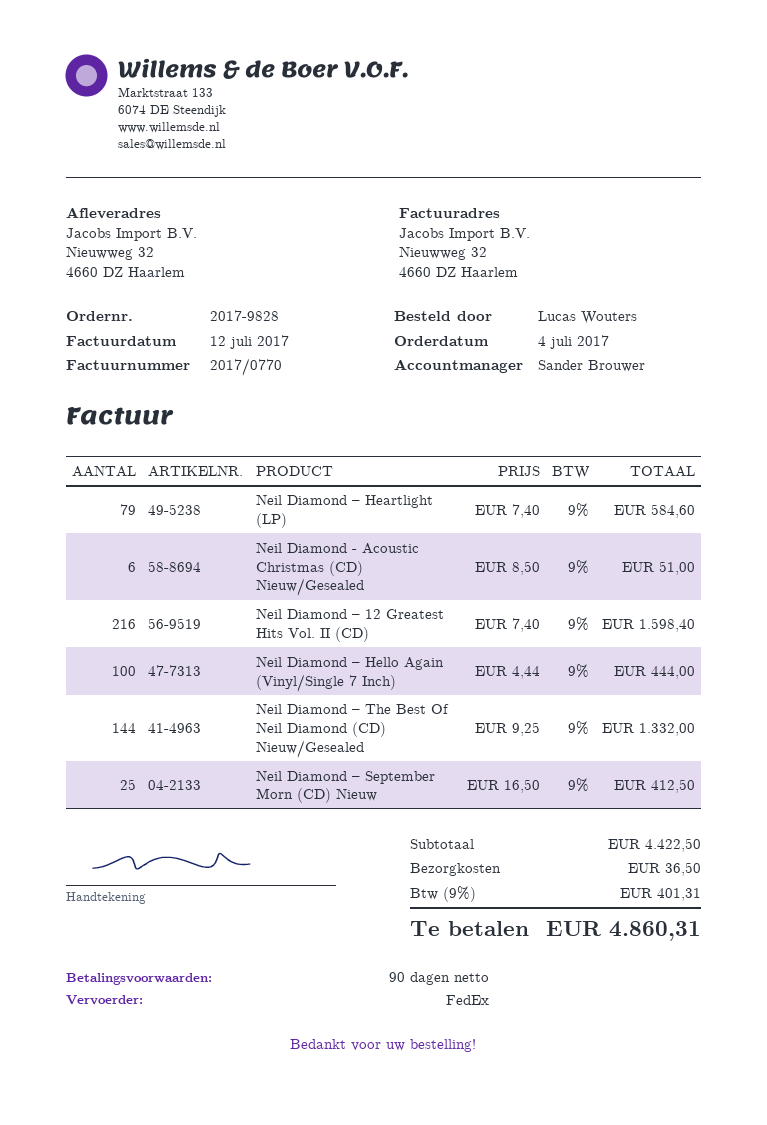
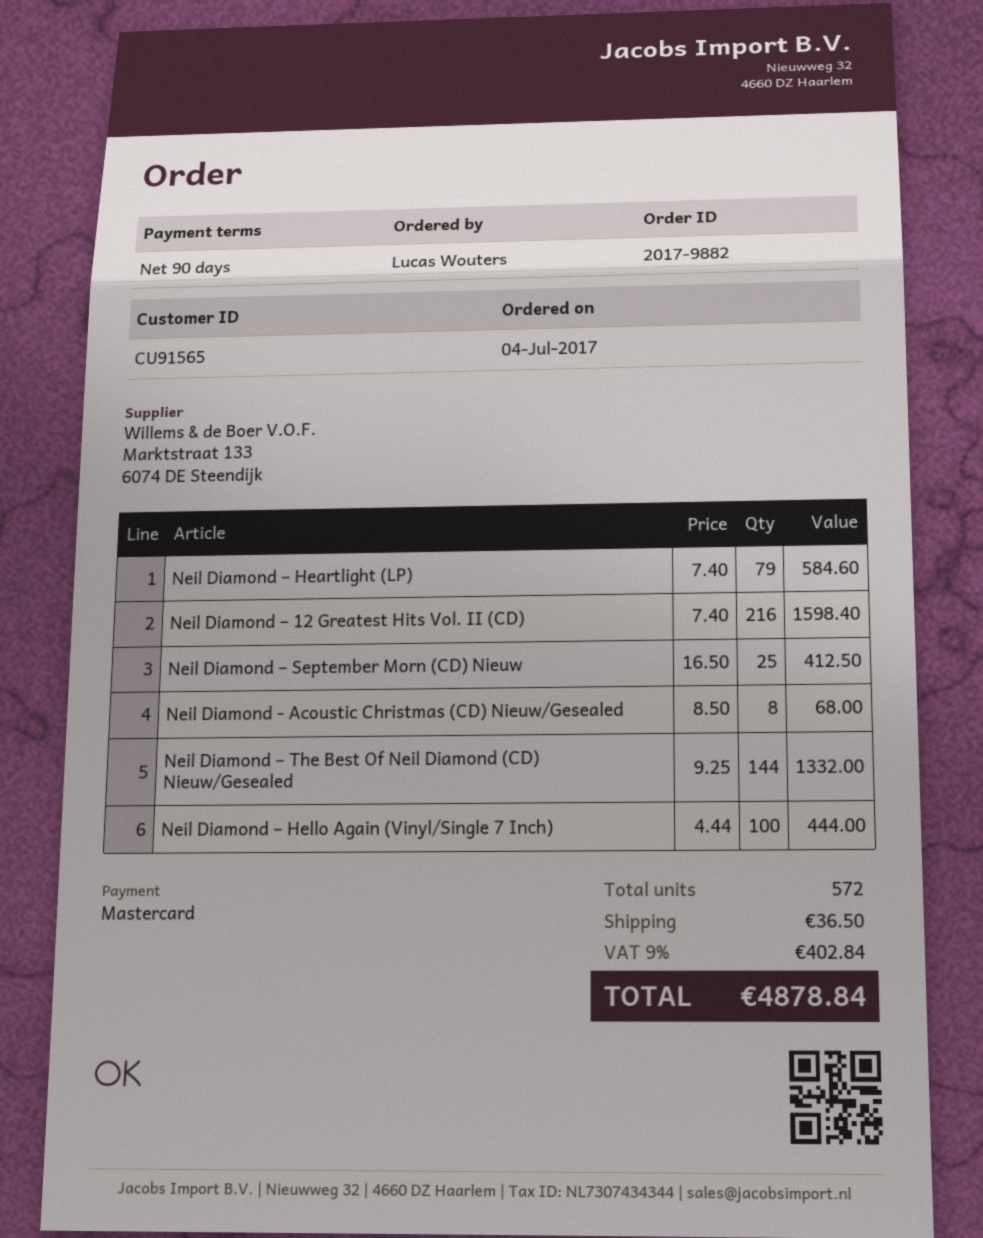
order number: 2017-9828 -> 2017-9882
Neil Diamond - Acoustic Christmas (CD) Nieuw/Gesealed: 6 x 8.50 = 51.00 -> 8 x 8.50 = 68.00
tax: 9% = 401.31 -> 9% = 402.84
total: 4860.31 -> 4878.84

